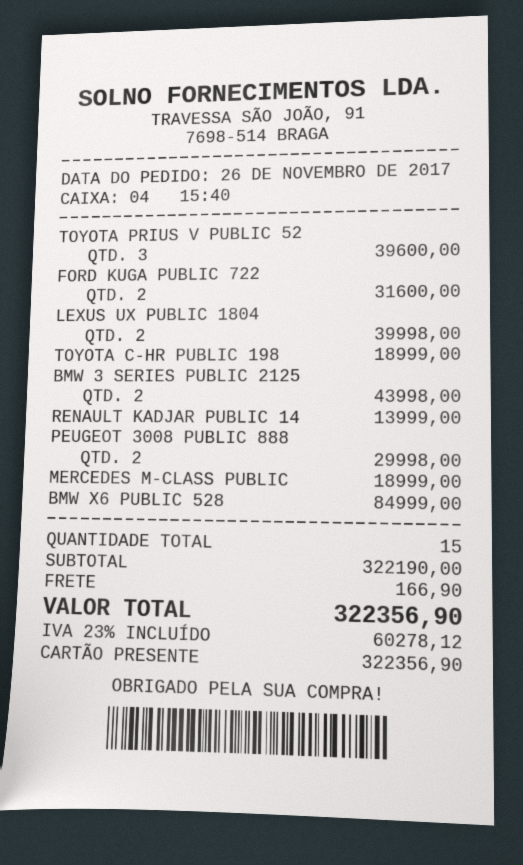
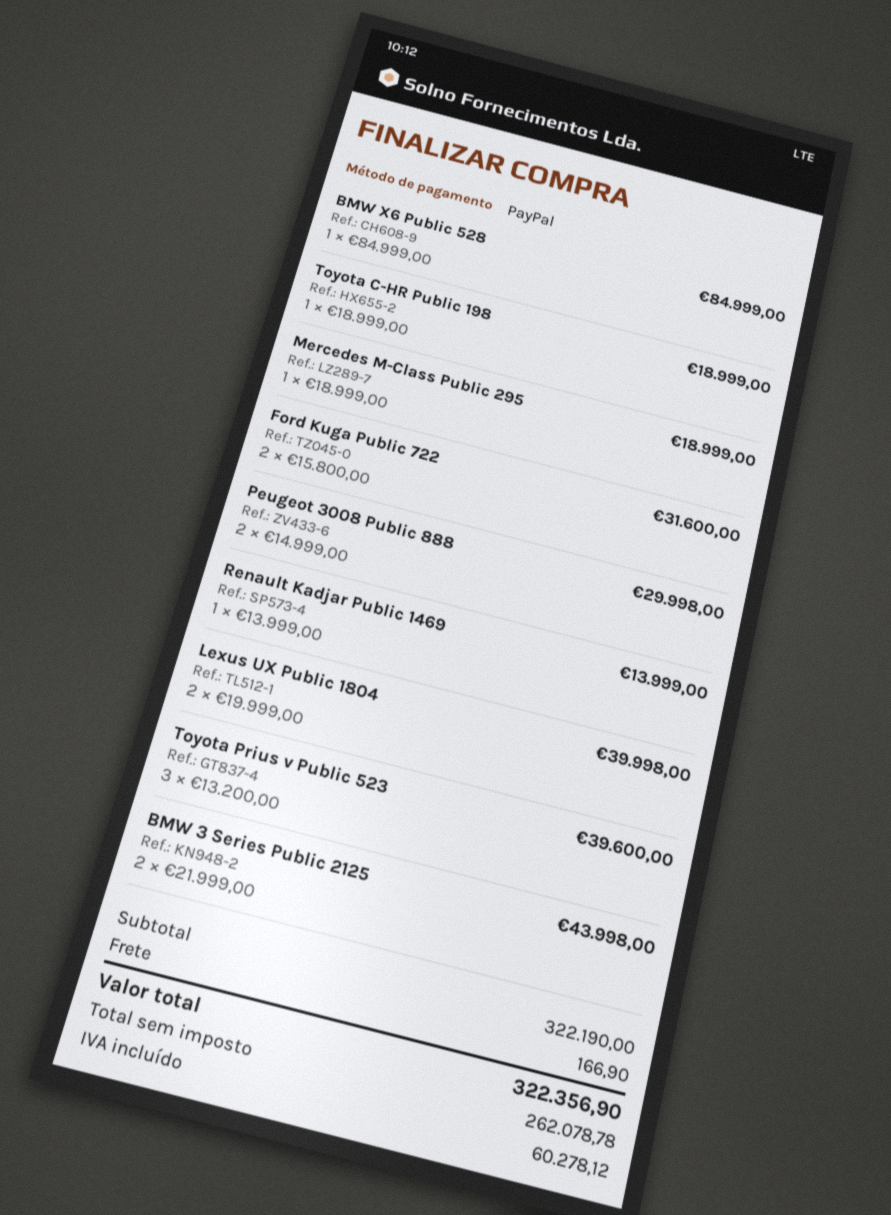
payment method: gift card -> PayPal

